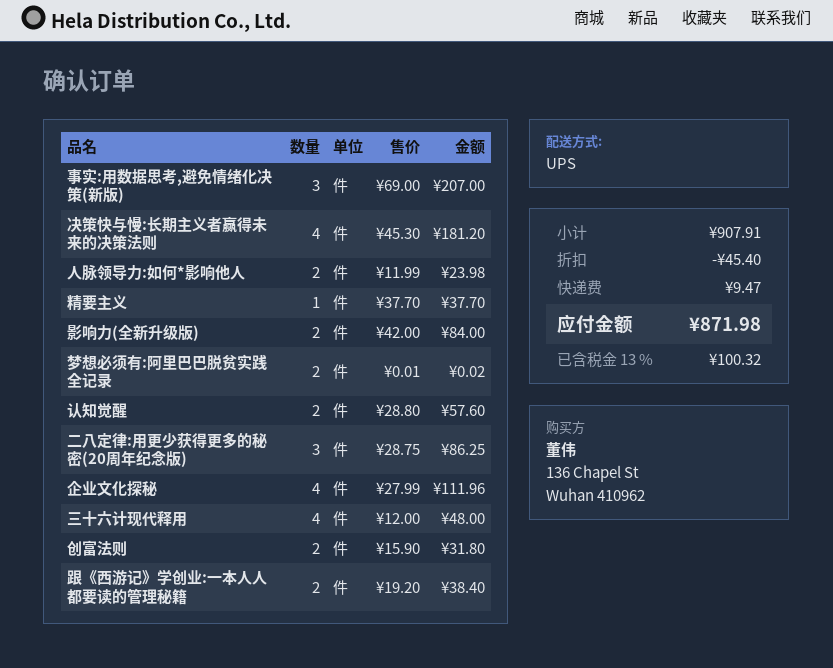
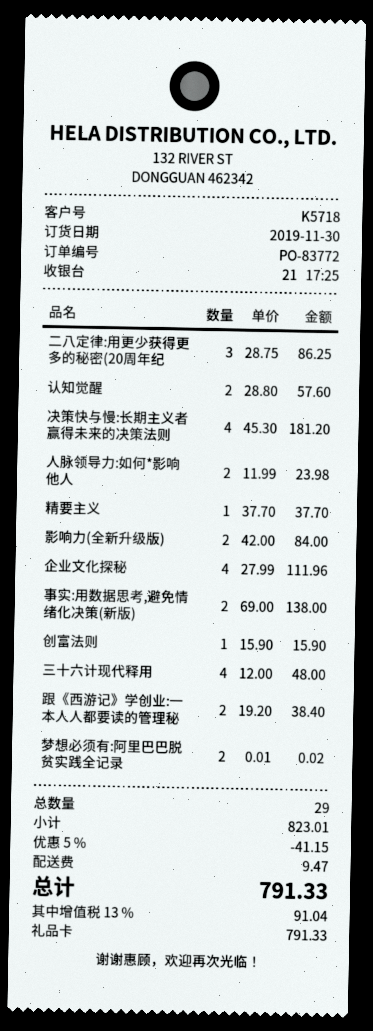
事实:用数据思考,避免情绪化决策(新版): 3 x 69.00 = 207.00 -> 2 x 69.00 = 138.00
创富法则: 2 x 15.90 = 31.80 -> 1 x 15.90 = 15.90
subtotal: 907.91 -> 823.01
discount: 45.40 -> 41.15
tax: 13% = 100.32 -> 13% = 91.04
total: 871.98 -> 791.33

